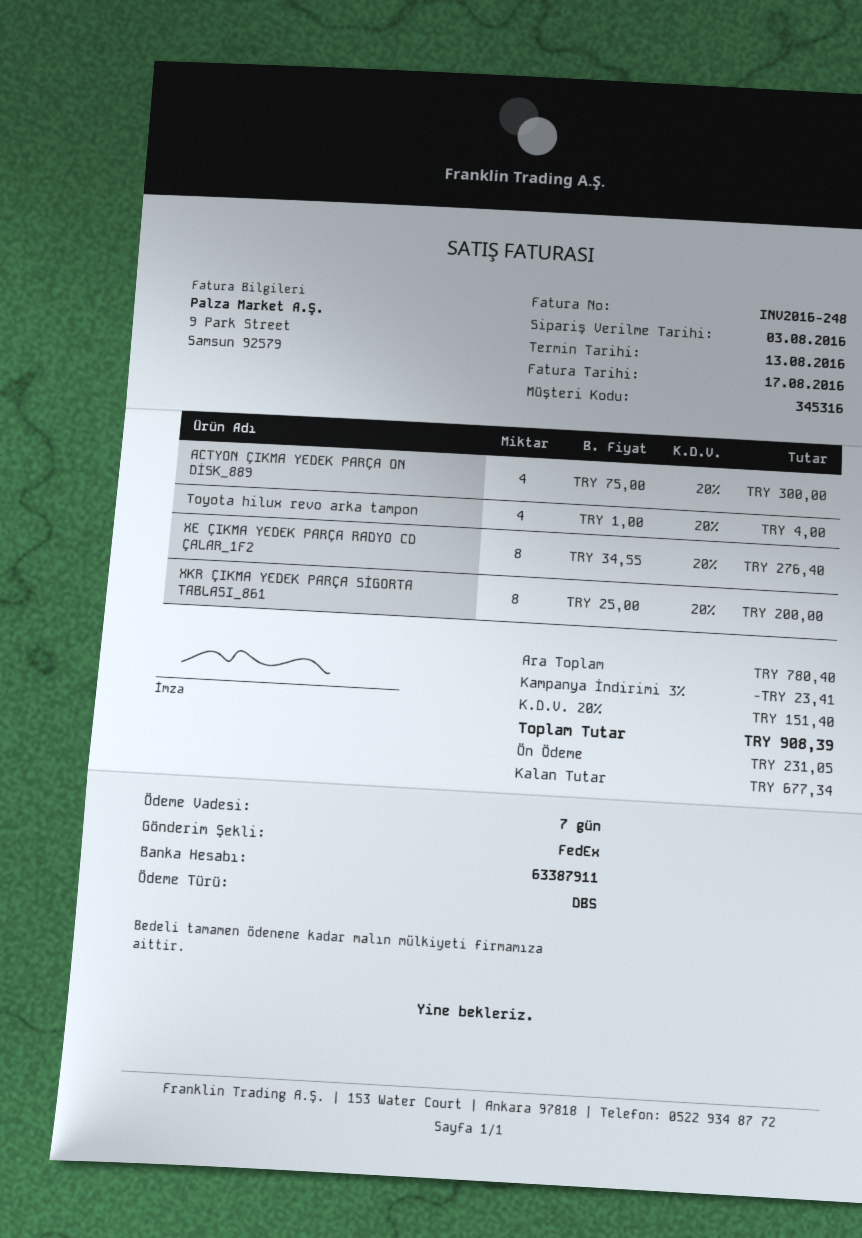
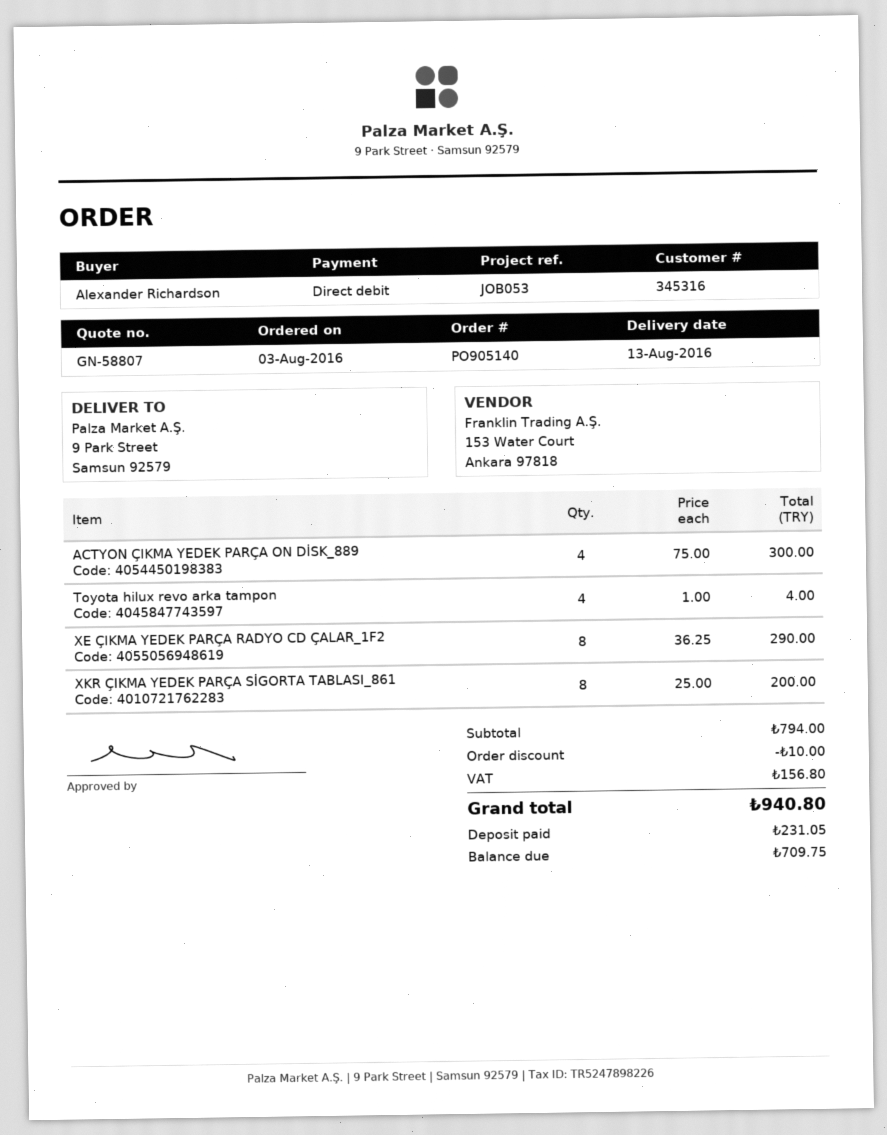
XE ÇIKMA YEDEK PARÇA RADYO CD ÇALAR_1F2: 8 x 34.55 = 276.40 -> 8 x 36.25 = 290.00
subtotal: 780.40 -> 794.00
discount: 23.41 -> 10.00
tax: 151.40 -> 156.80
total: 908.39 -> 940.80
balance: 677.34 -> 709.75

